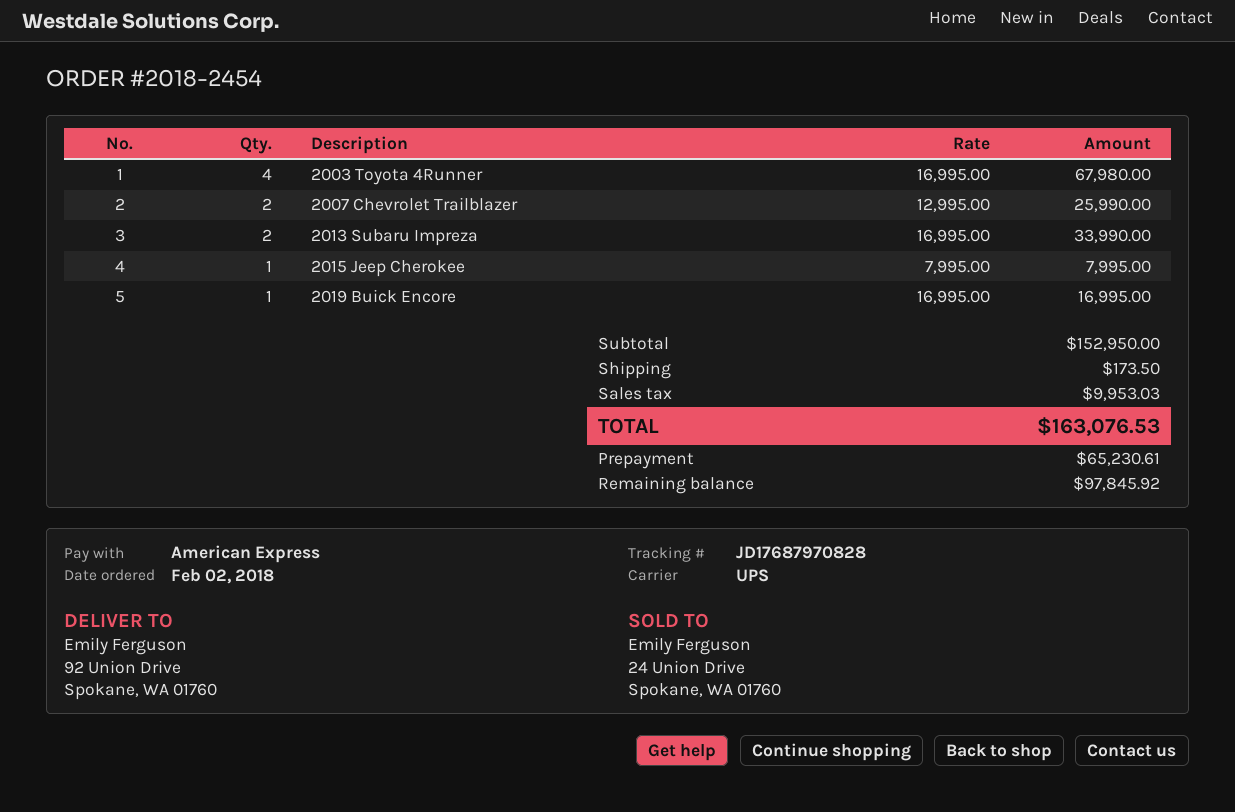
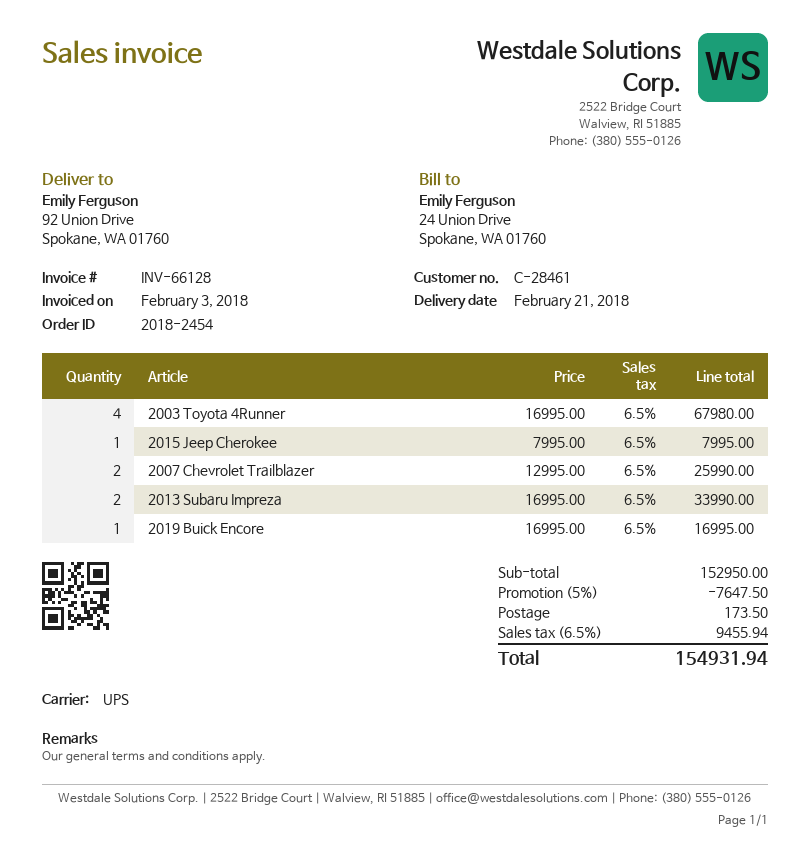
discount: none -> 5% = 7647.50
tax: 9953.03 -> 9455.94
total: 163076.53 -> 154931.94

